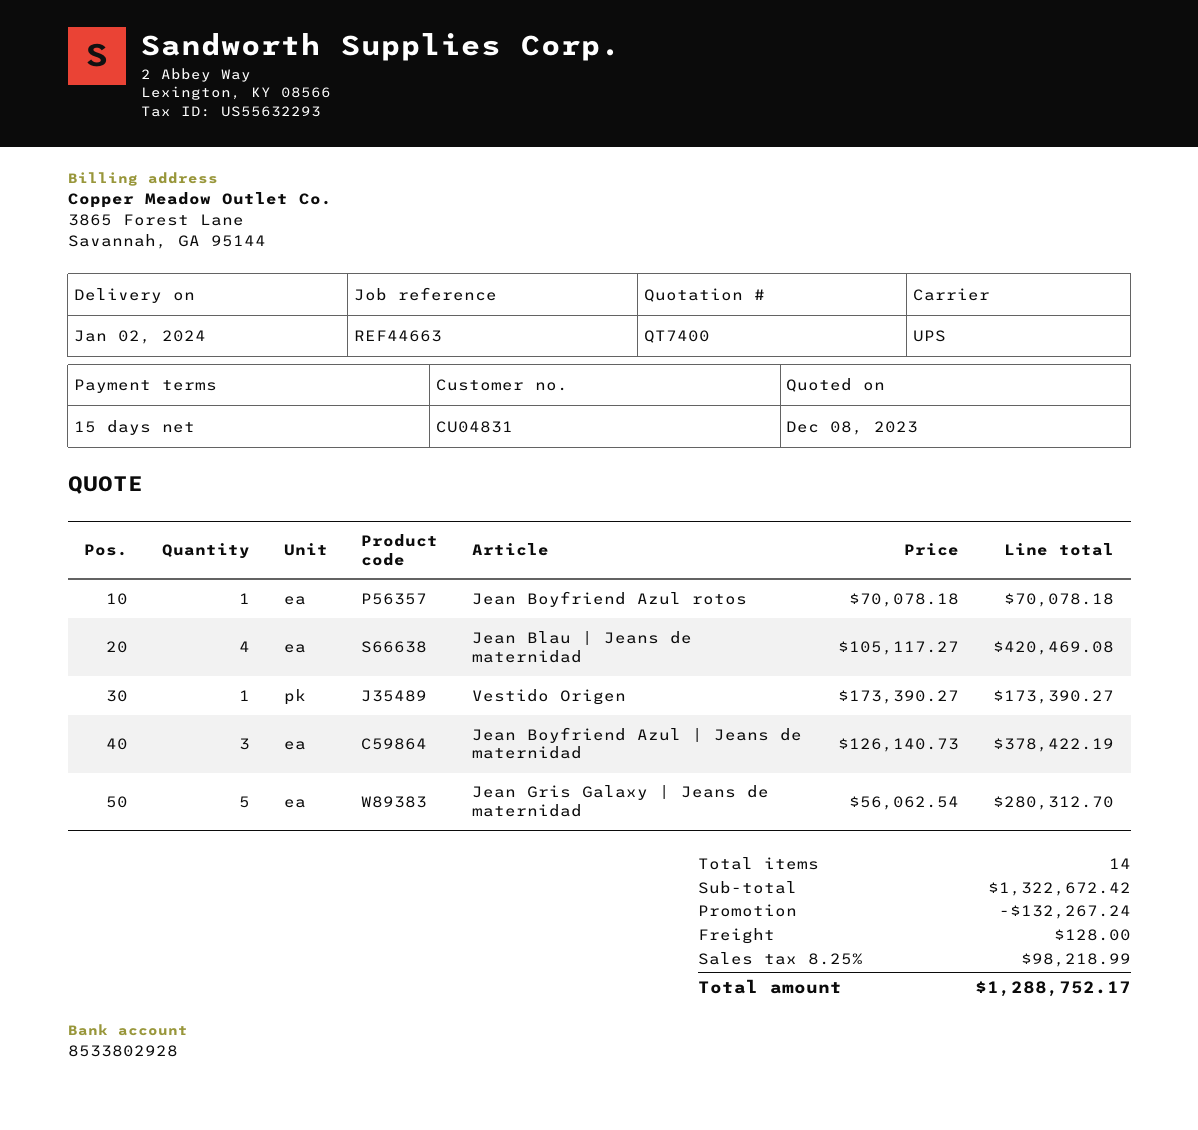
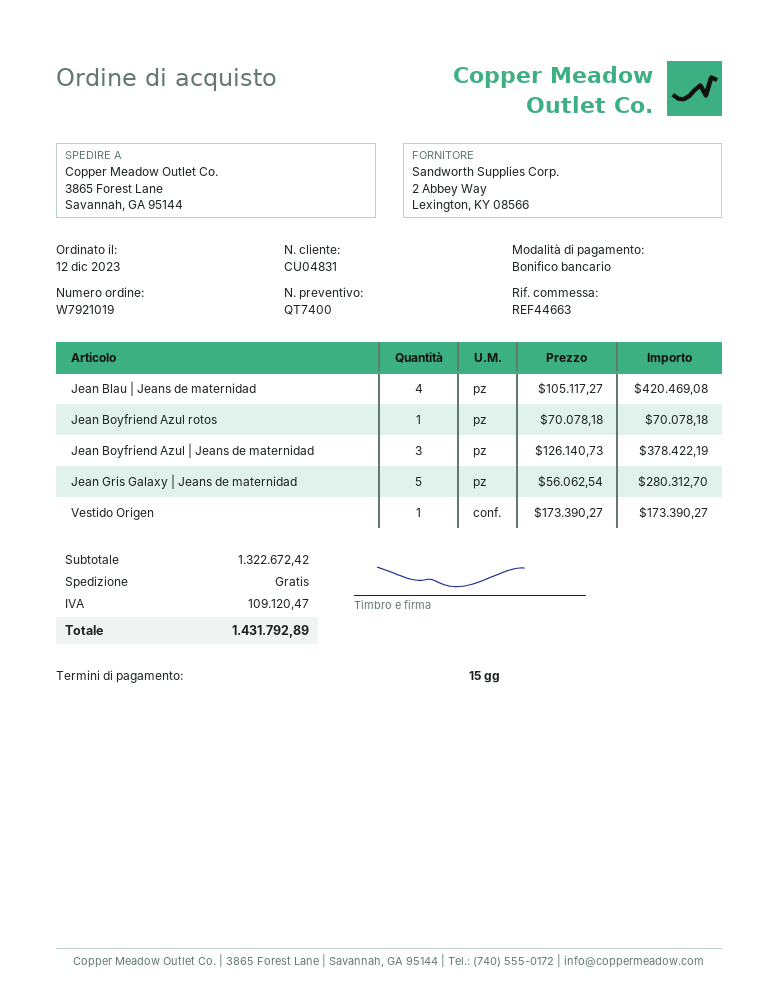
discount: 132267.24 -> none
shipping: 128.00 -> 0.00
tax: 98218.99 -> 109120.47
total: 1288752.17 -> 1431792.89

